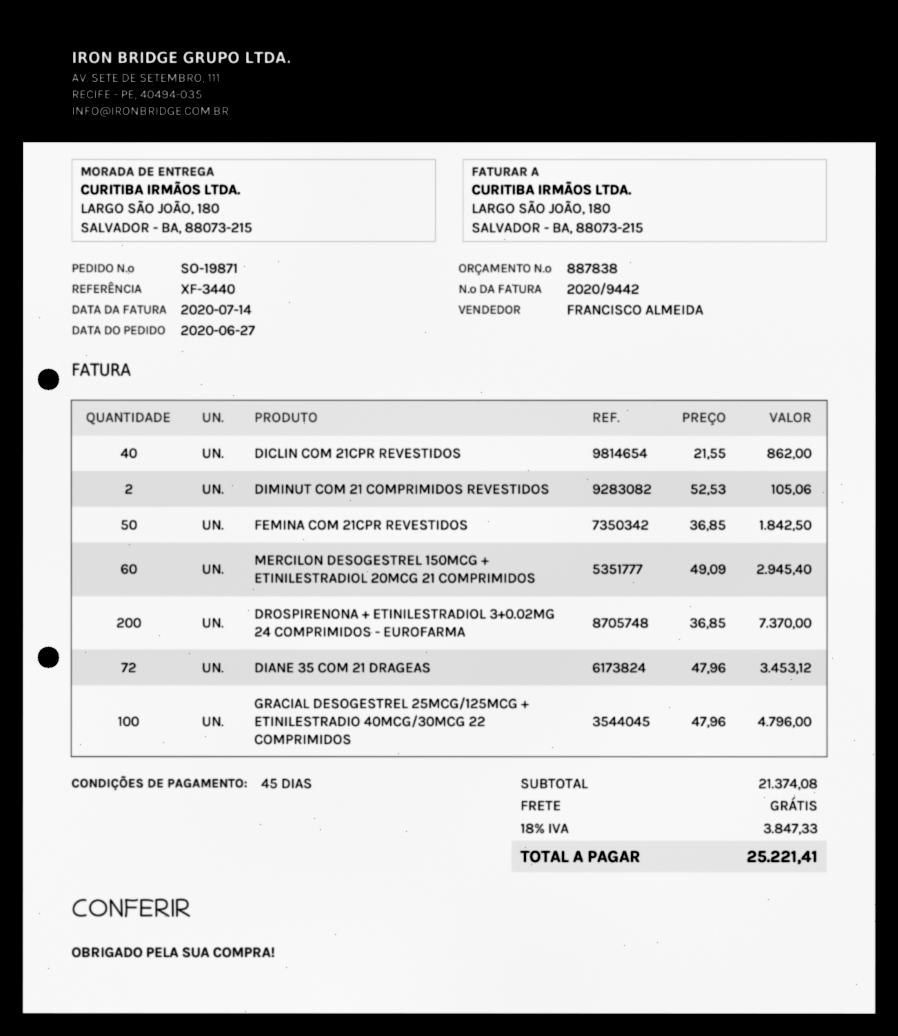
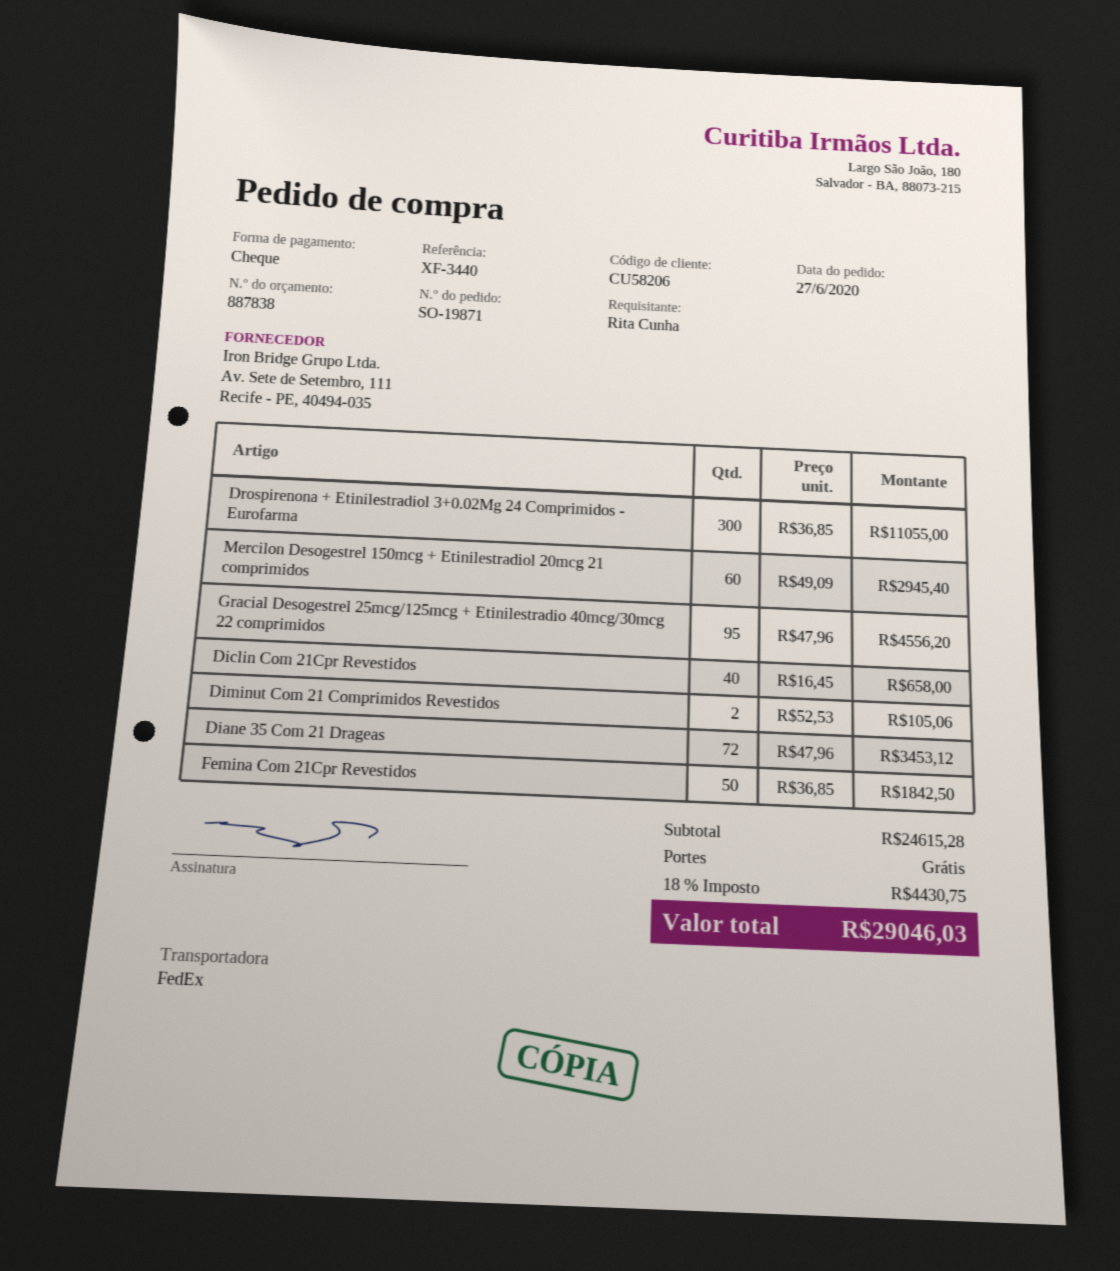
DICLIN COM 21CPR REVESTIDOS: 40 x 21.55 = 862.00 -> 40 x 16.45 = 658.00
DROSPIRENONA + ETINILESTRADIOL 3+0.02MG 24 COMPRIMIDOS - EUROFARMA: 200 x 36.85 = 7370.00 -> 300 x 36.85 = 11055.00
GRACIAL DESOGESTREL 25MCG/125MCG + ETINILESTRADIO 40MCG/30MCG 22 COMPRIMIDOS: 100 x 47.96 = 4796.00 -> 95 x 47.96 = 4556.20
subtotal: 21374.08 -> 24615.28
tax: 18% = 3847.33 -> 18% = 4430.75
total: 25221.41 -> 29046.03

